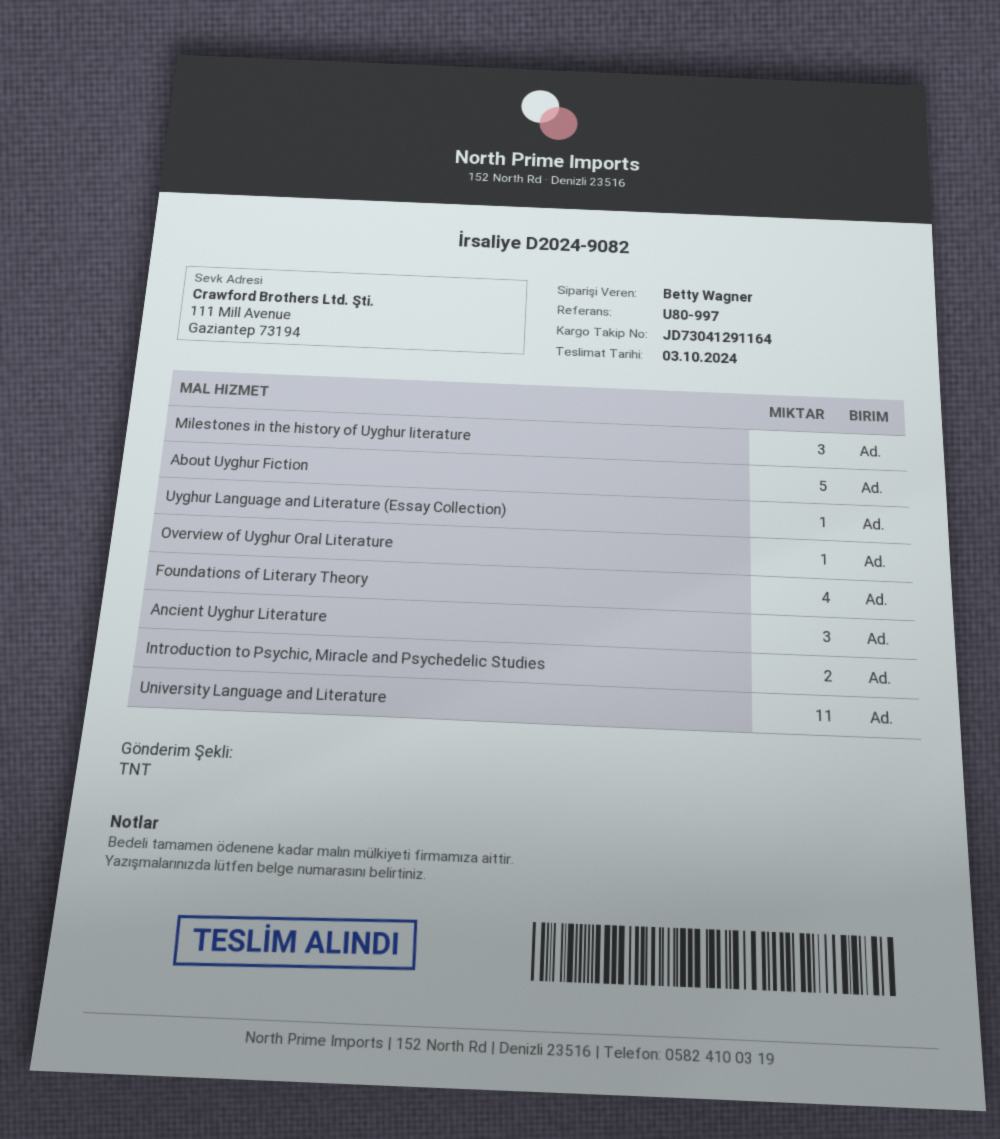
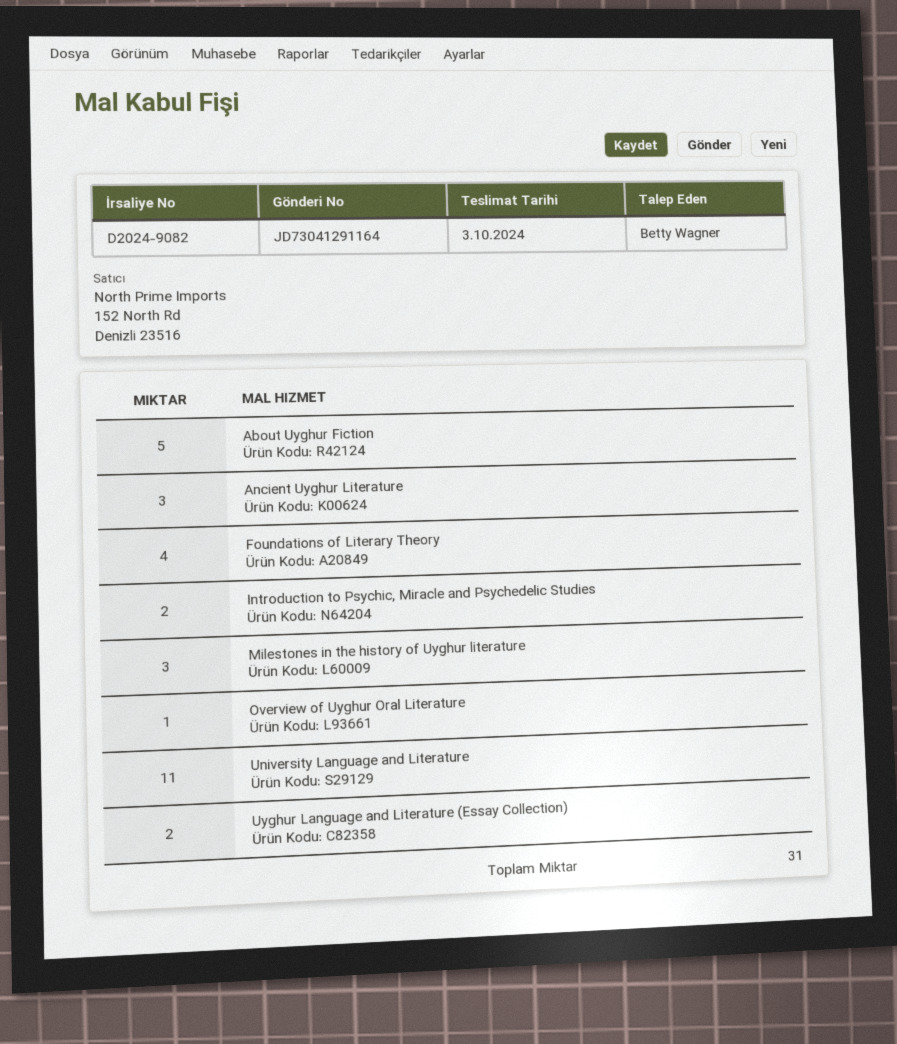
Uyghur Language and Literature (Essay Collection): 1 -> 2

